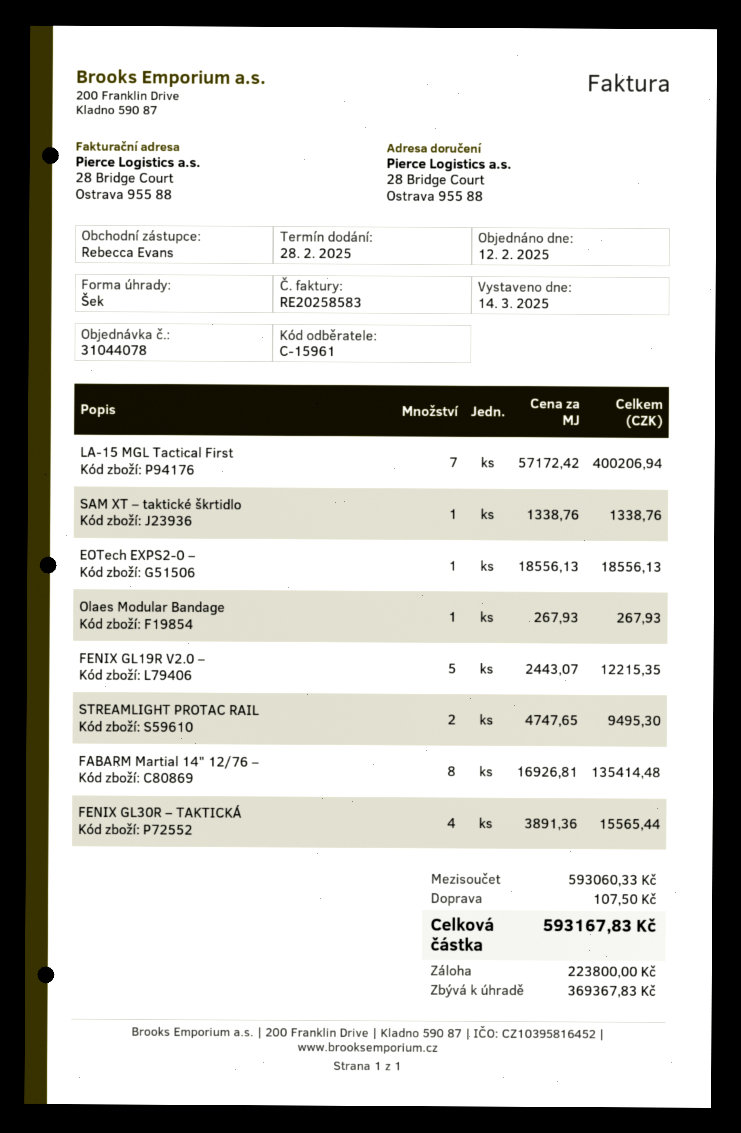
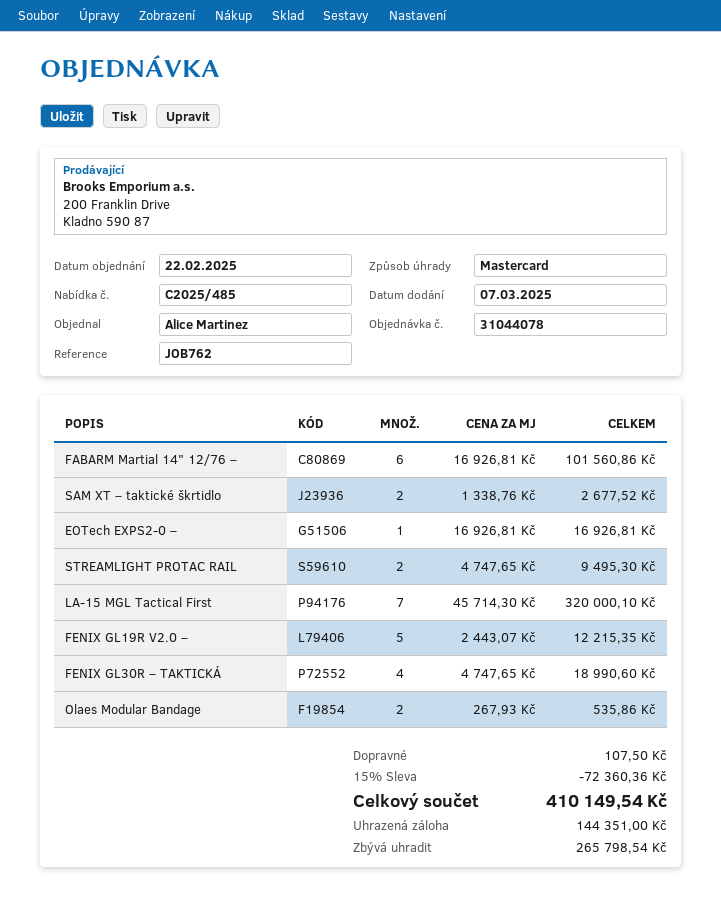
order date: 2025-02-12 -> 2025-02-22
delivery date: 2025-02-28 -> 2025-03-07
payment method: cheque -> Mastercard
LA-15 MGL Tactical First: 7 x 57172.42 = 400206.94 -> 7 x 45714.30 = 320000.10
SAM XT – taktické škrtidlo: 1 x 1338.76 = 1338.76 -> 2 x 1338.76 = 2677.52
EOTech EXPS2-0 –: 1 x 18556.13 = 18556.13 -> 1 x 16926.81 = 16926.81
Olaes Modular Bandage: 1 x 267.93 = 267.93 -> 2 x 267.93 = 535.86
FABARM Martial 14" 12/76 –: 8 x 16926.81 = 135414.48 -> 6 x 16926.81 = 101560.86
FENIX GL30R – TAKTICKÁ: 4 x 3891.36 = 15565.44 -> 4 x 4747.65 = 18990.60
discount: none -> 15% = 72360.36
total: 593167.83 -> 410149.54
deposit: 223800.00 -> 144351.00
balance: 369367.83 -> 265798.54

